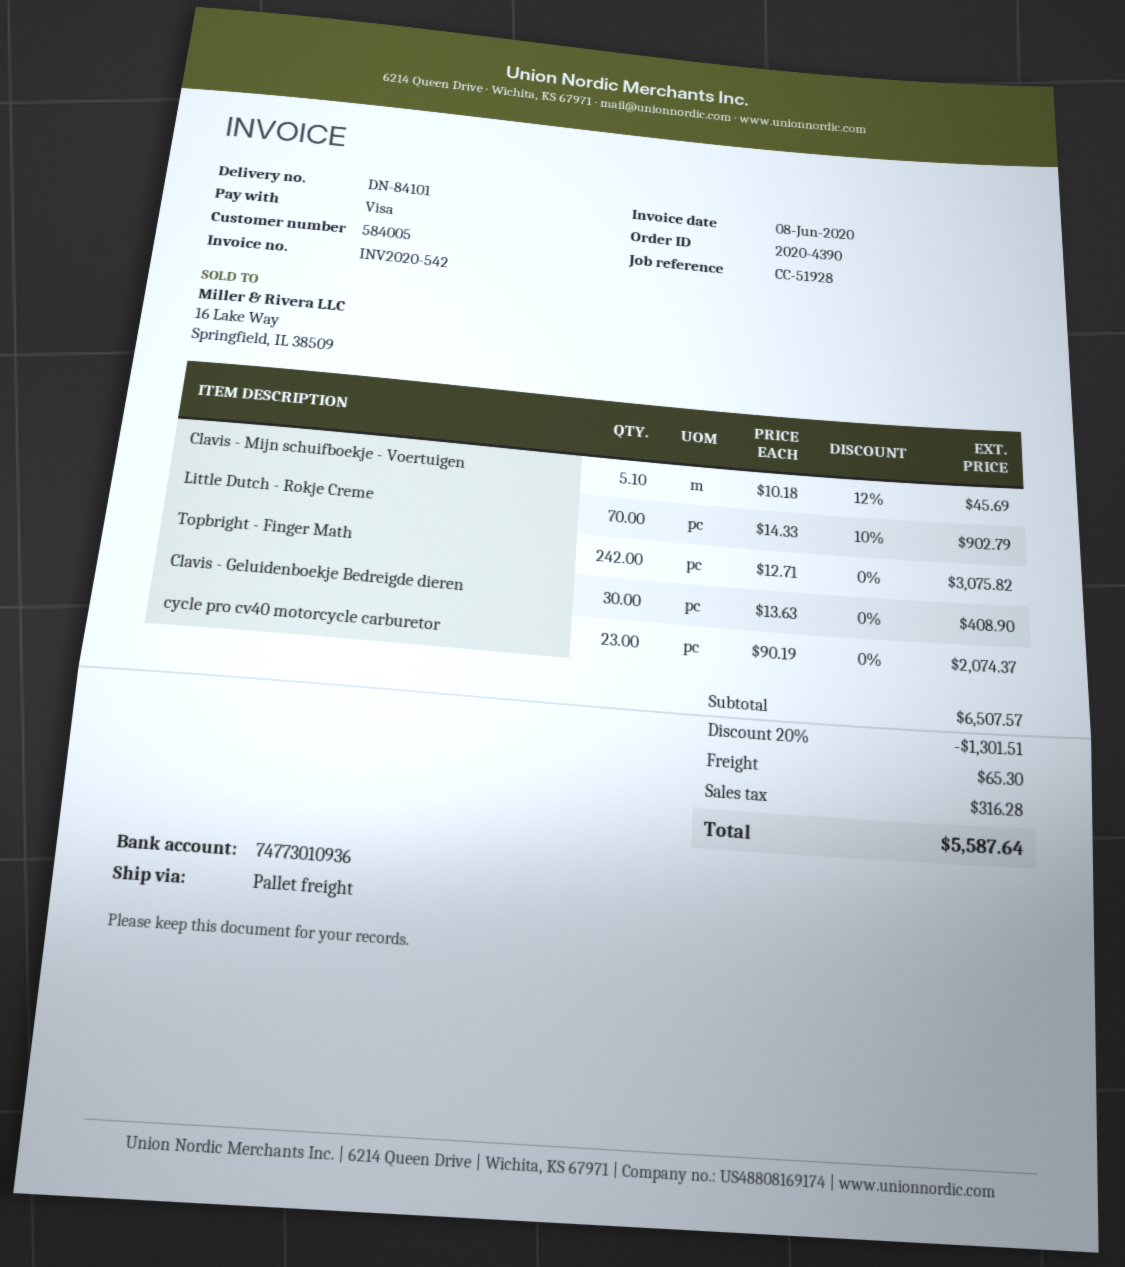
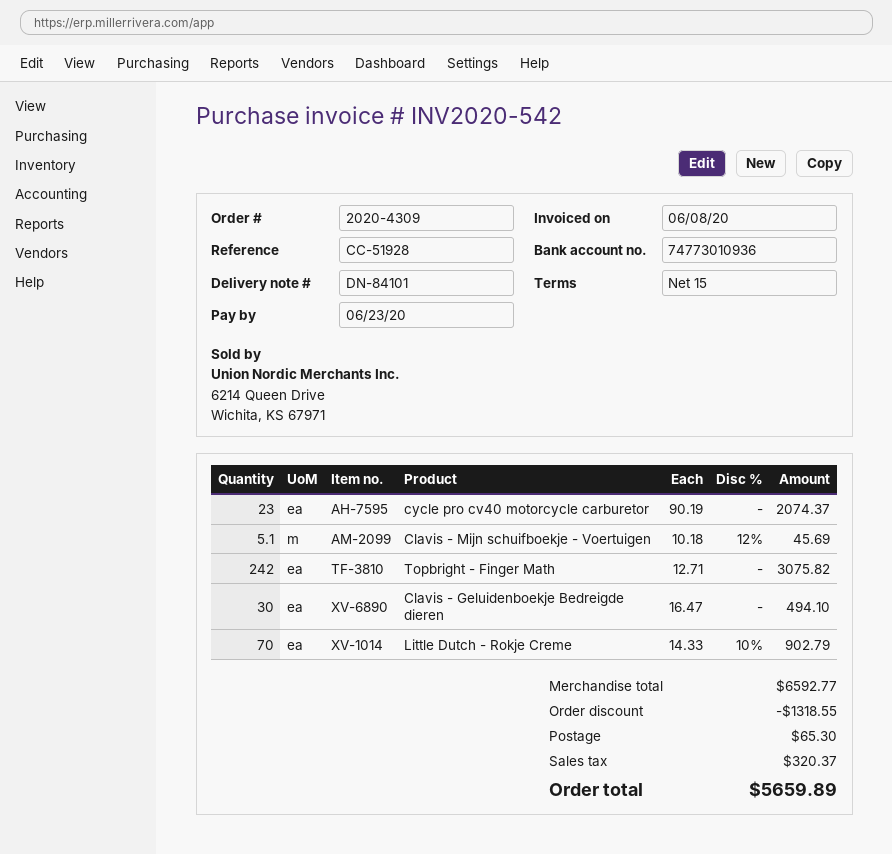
order number: 2020-4390 -> 2020-4309
Clavis - Geluidenboekje Bedreigde dieren: 30 x 13.63 = 408.90 -> 30 x 16.47 = 494.10
subtotal: 6507.57 -> 6592.77
discount: 1301.51 -> 1318.55
tax: 316.28 -> 320.37
total: 5587.64 -> 5659.89

